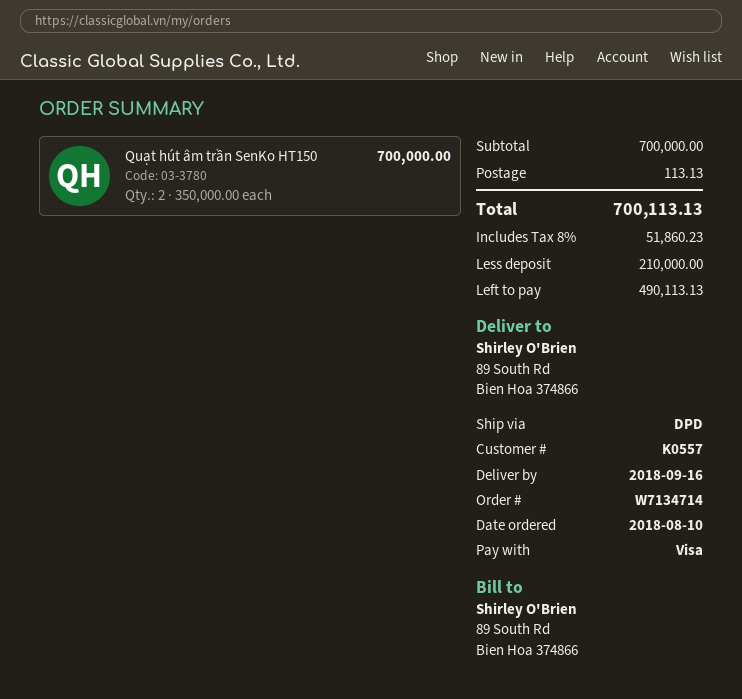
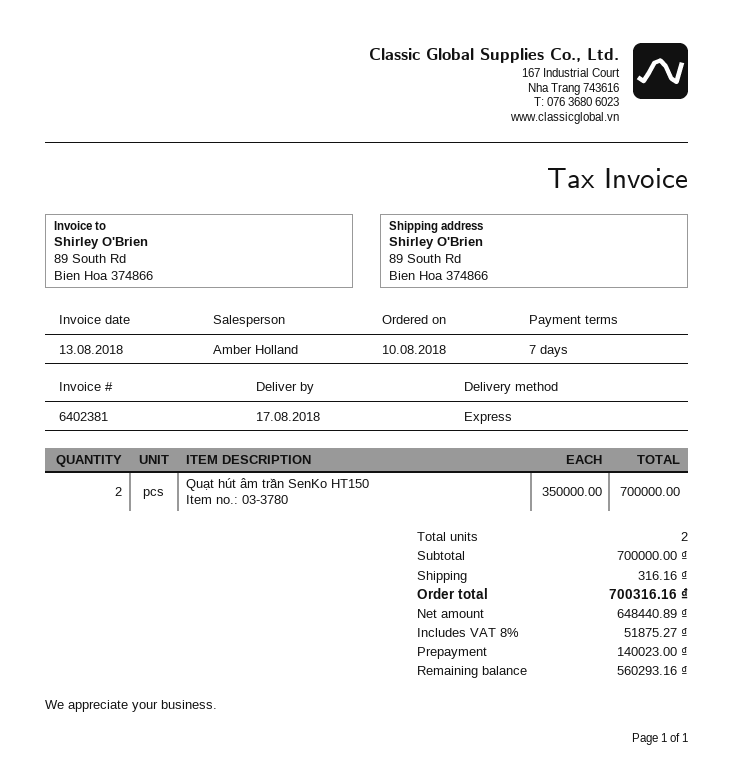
delivery date: 2018-09-16 -> 2018-08-17
shipping method: DPD -> express
shipping: 113.13 -> 316.16
tax: 8% = 51860.23 -> 8% = 51875.27
total: 700113.13 -> 700316.16
deposit: 210000.00 -> 140023.00
balance: 490113.13 -> 560293.16

